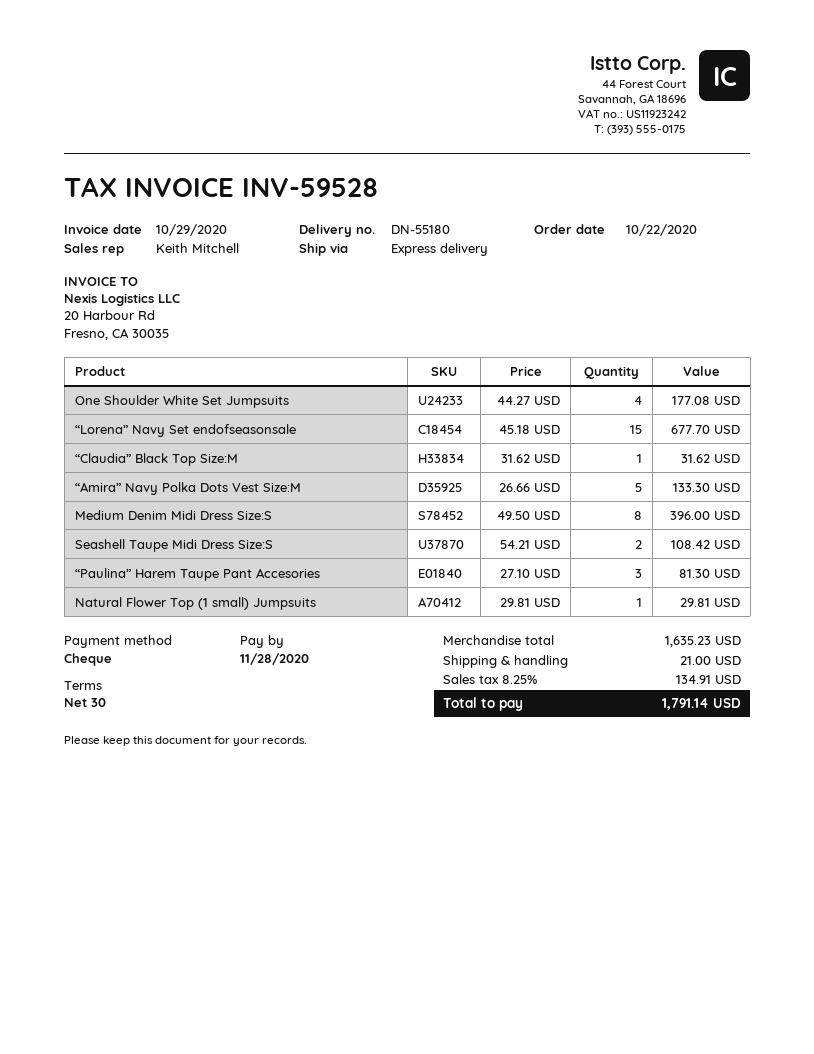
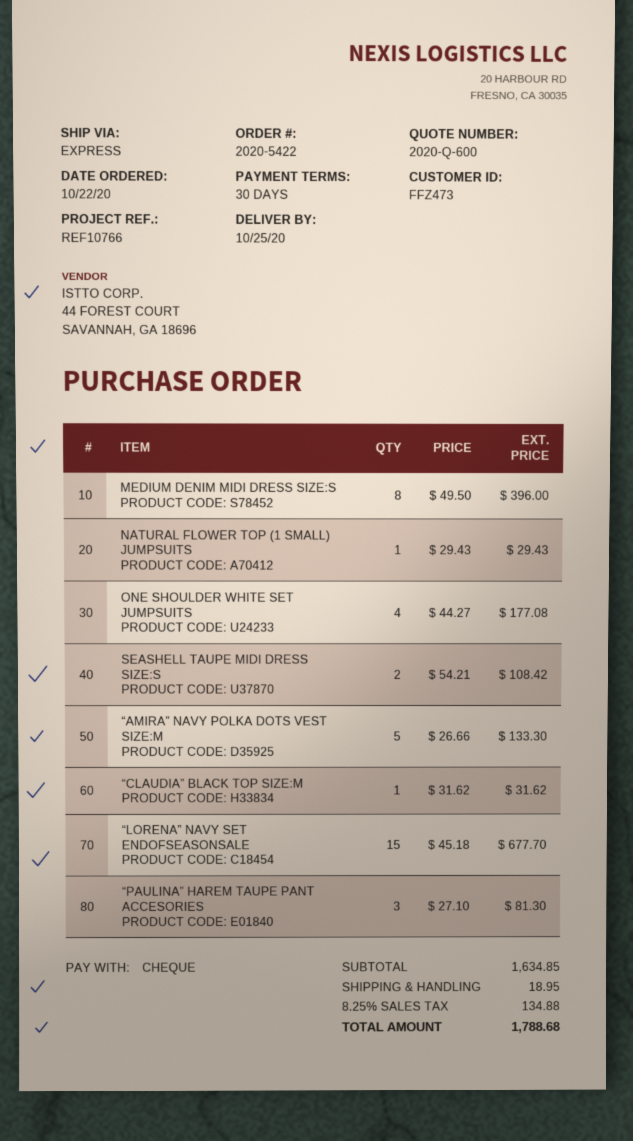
Natural Flower Top (1 small) Jumpsuits: 1 x 29.81 = 29.81 -> 1 x 29.43 = 29.43
subtotal: 1635.23 -> 1634.85
shipping: 21.00 -> 18.95
tax: 8.25% = 134.91 -> 8.25% = 134.88
total: 1791.14 -> 1788.68

